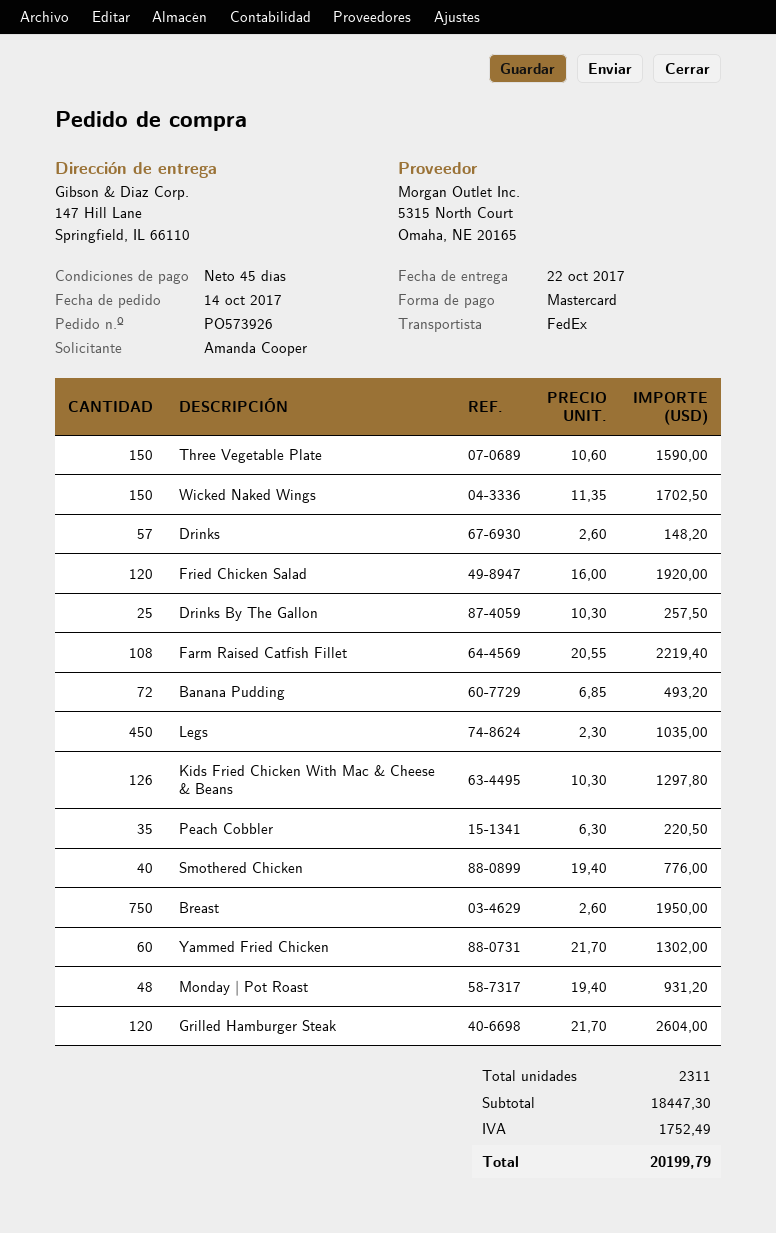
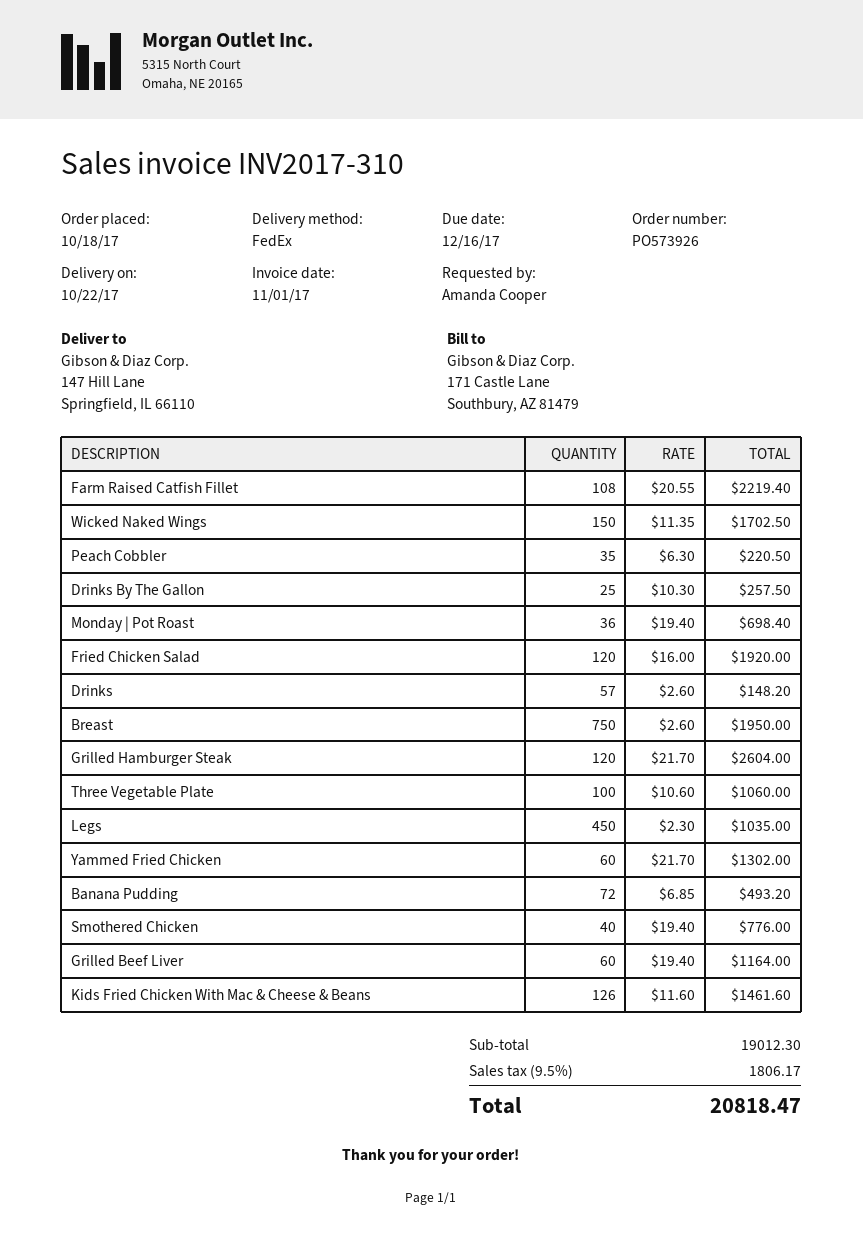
order date: 2017-10-14 -> 2017-10-18
Three Vegetable Plate: 150 x 10.60 = 1590.00 -> 100 x 10.60 = 1060.00
Kids Fried Chicken With Mac & Cheese & Beans: 126 x 10.30 = 1297.80 -> 126 x 11.60 = 1461.60
Monday | Pot Roast: 48 x 19.40 = 931.20 -> 36 x 19.40 = 698.40
Grilled Beef Liver: none -> 60 x 19.40 = 1164.00
subtotal: 18447.30 -> 19012.30
tax: 1752.49 -> 1806.17
total: 20199.79 -> 20818.47

